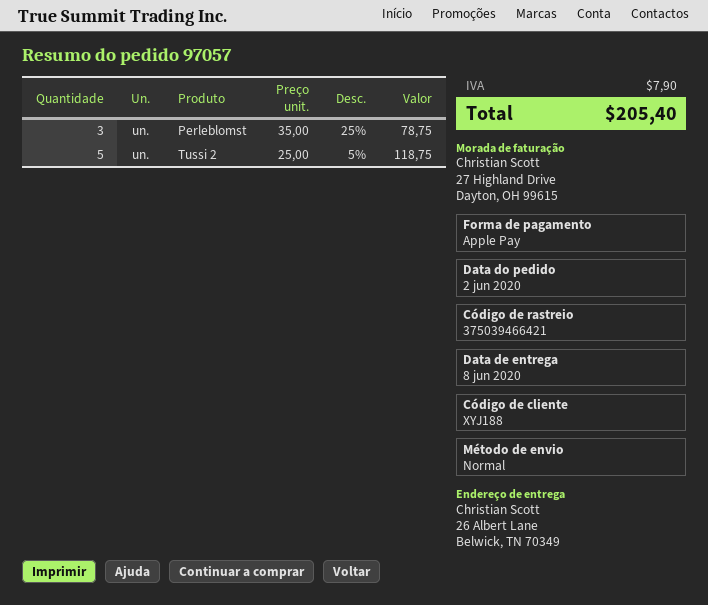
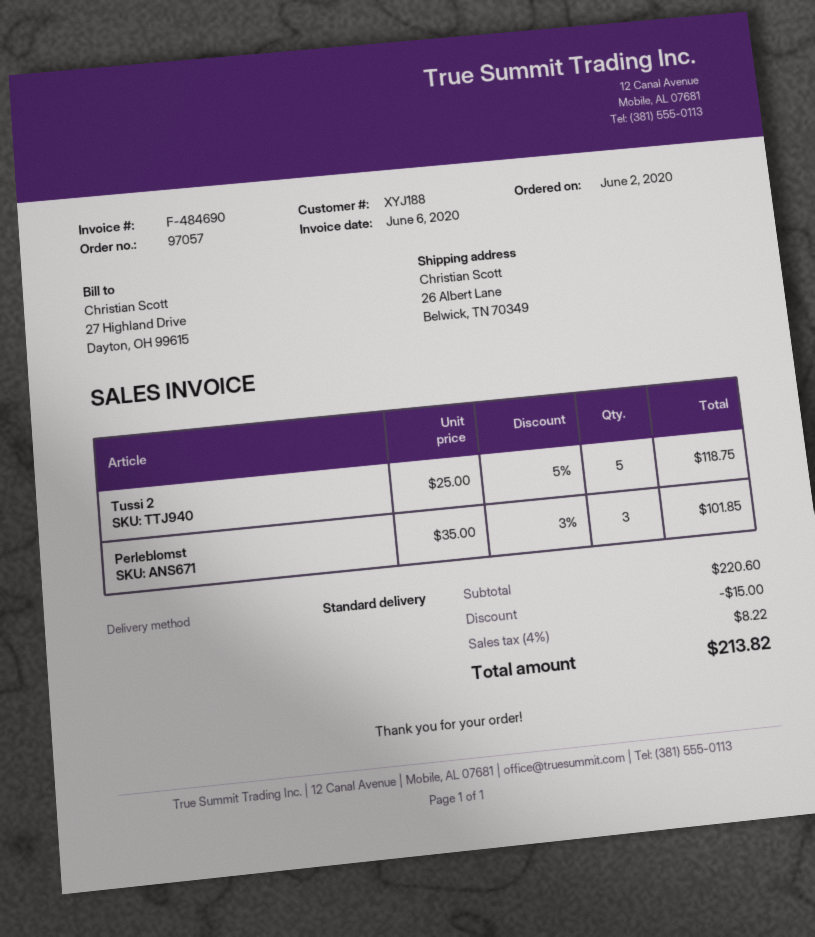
Perleblomst: 3 x 35.00 - 25% = 78.75 -> 3 x 35.00 - 3% = 101.85
discount: none -> 15.00
tax: 7.90 -> 8.22
total: 205.40 -> 213.82

